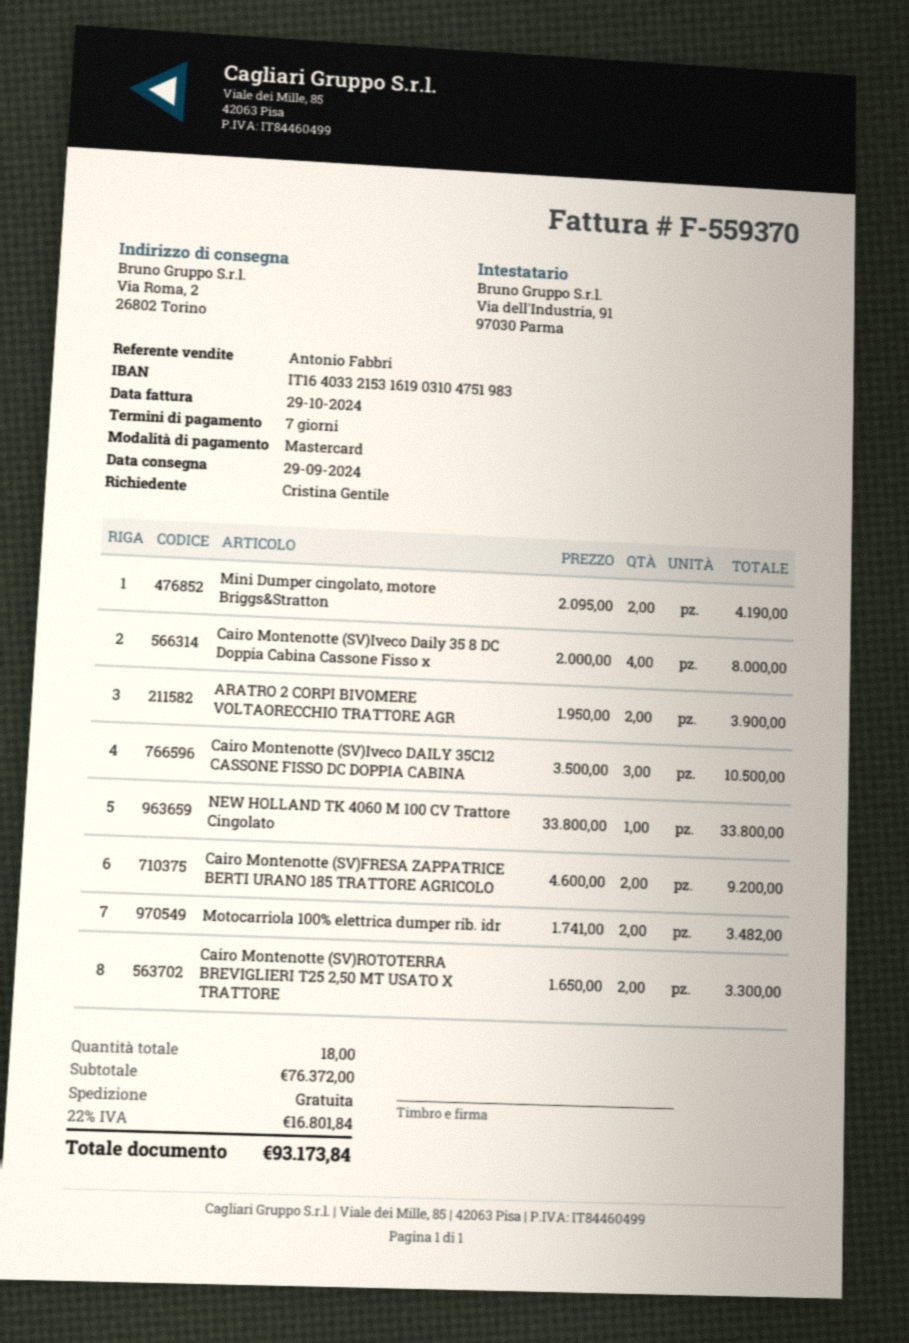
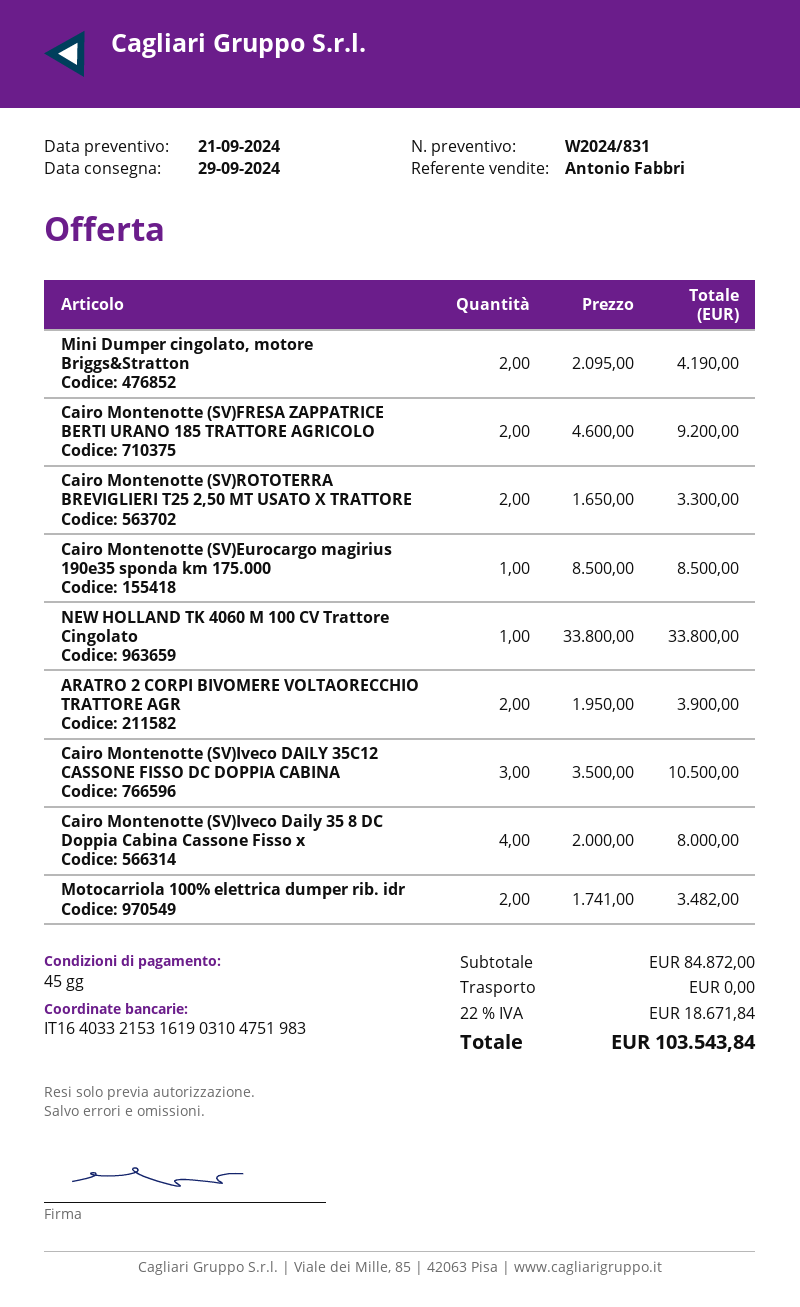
payment terms: 7 days -> 45 days
Cairo Montenotte (SV)Eurocargo magirius 190e35 sponda km 175.000: none -> 1 x 8500.00 = 8500.00
subtotal: 76372.00 -> 84872.00
tax: 22% = 16801.84 -> 22% = 18671.84
total: 93173.84 -> 103543.84

